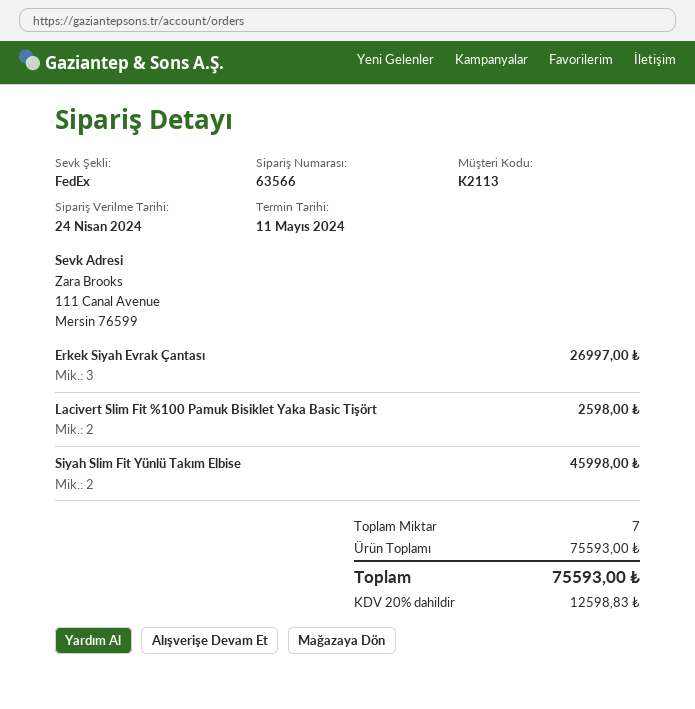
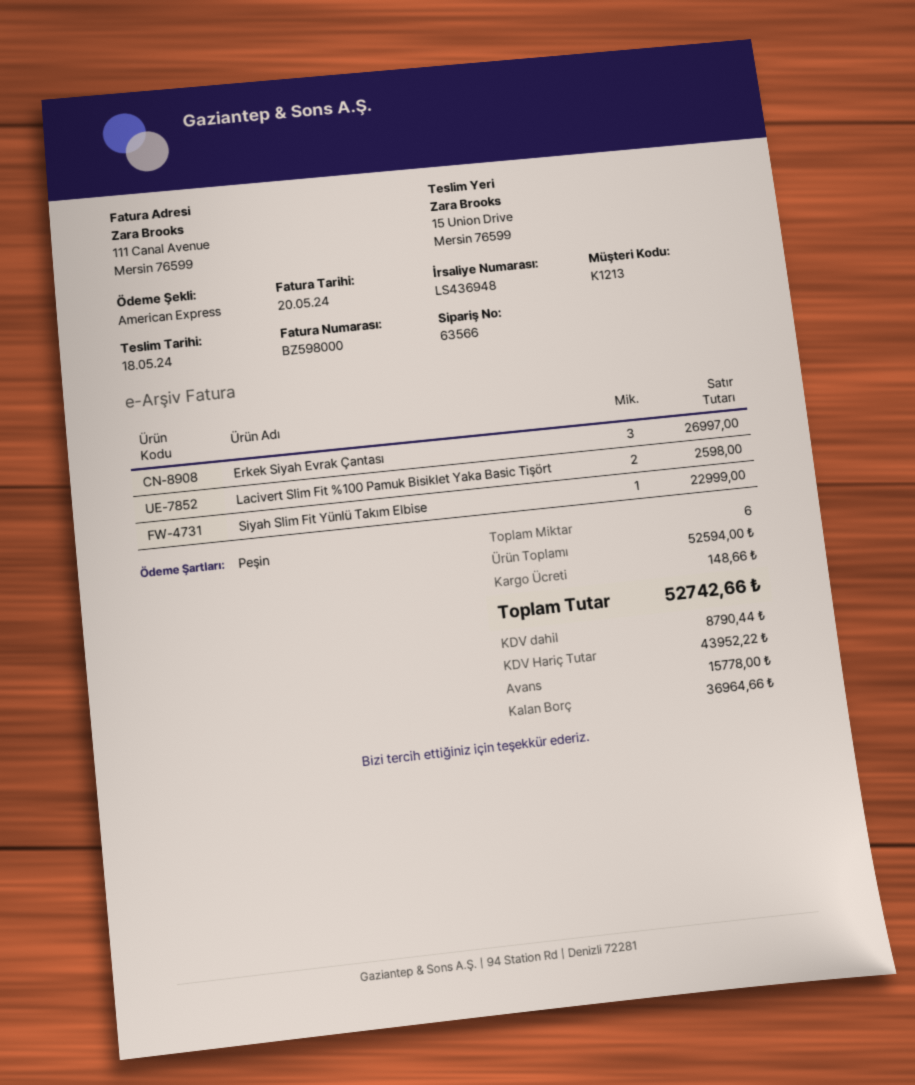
delivery date: 2024-05-11 -> 2024-05-18
customer number: K2113 -> K1213
ship to: 111 Canal Avenue, Mersin 76599 -> 15 Union Drive, Mersin 76599
Siyah Slim Fit Yünlü Takım Elbise: 2 for 45998.00 -> 1 for 22999.00
total quantity: 7 -> 6
subtotal: 75593.00 -> 52594.00
shipping: none -> 148.66
tax: 12598.83 -> 8790.44
total: 75593.00 -> 52742.66

